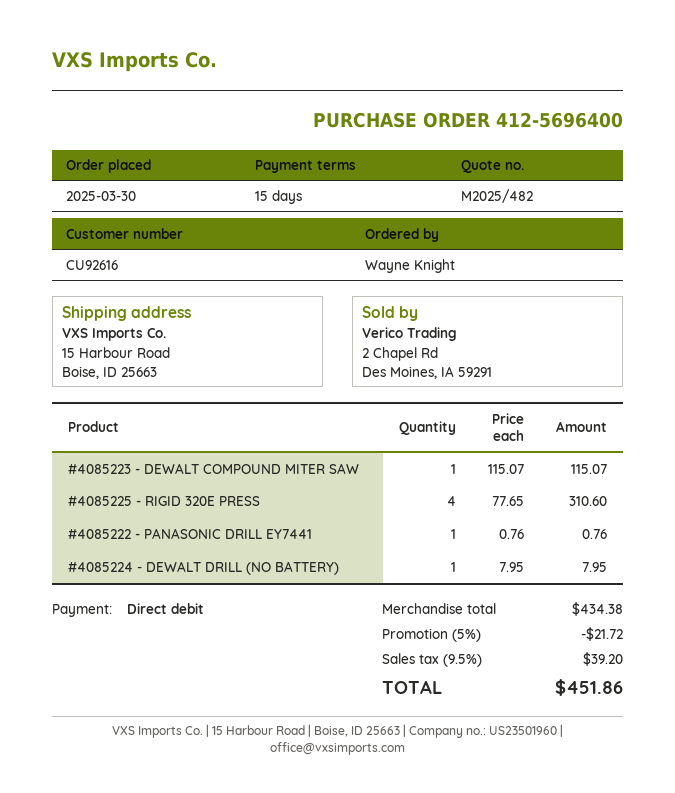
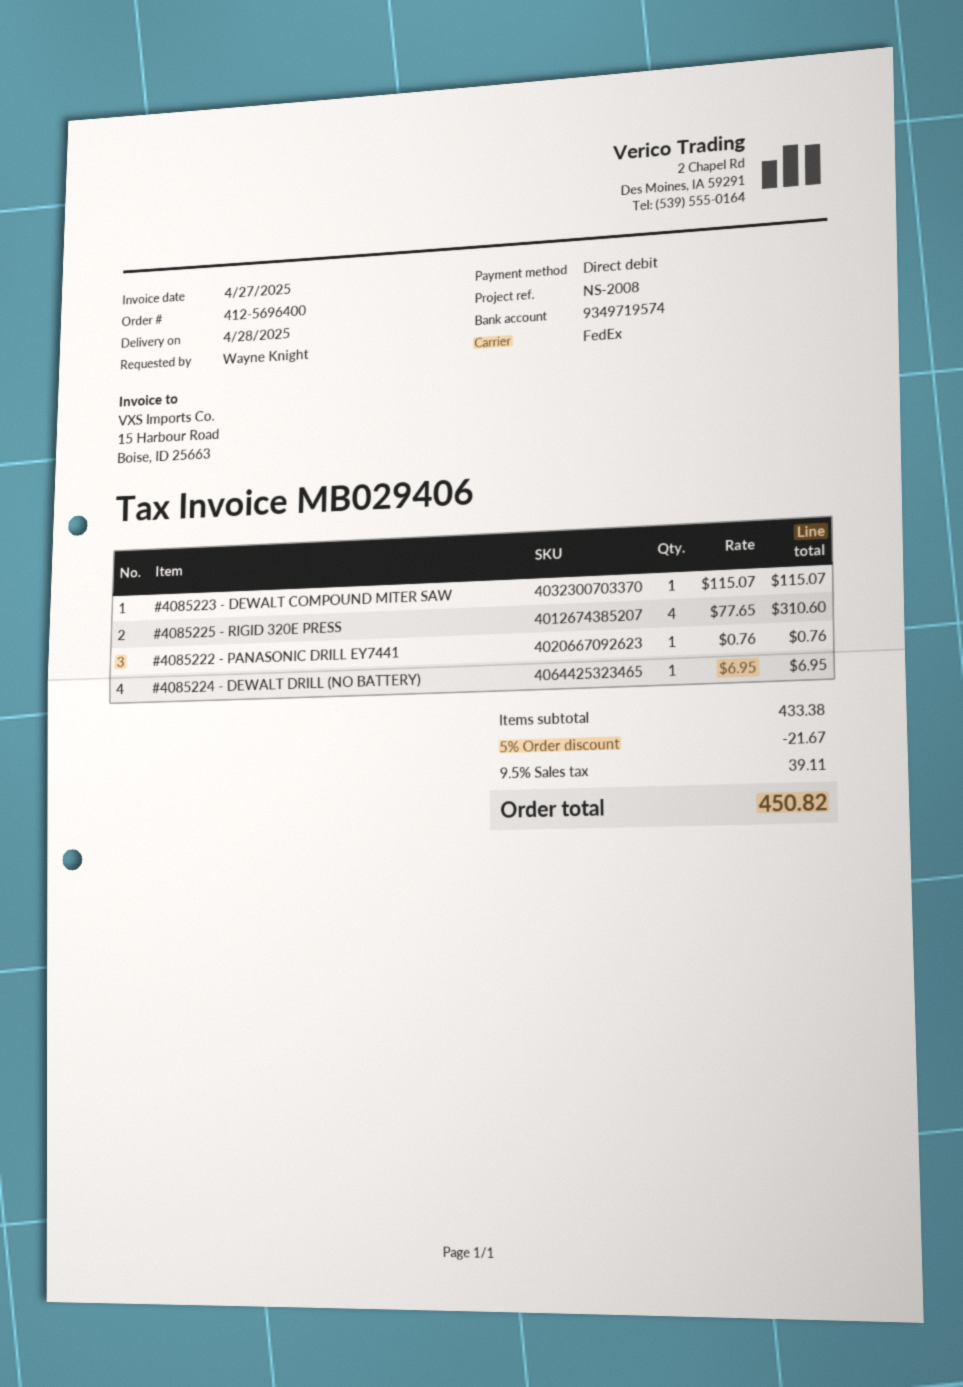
#4085224 - DEWALT DRILL (NO BATTERY): 1 x 7.95 = 7.95 -> 1 x 6.95 = 6.95
subtotal: 434.38 -> 433.38
discount: 5% = 21.72 -> 5% = 21.67
tax: 9.5% = 39.20 -> 9.5% = 39.11
total: 451.86 -> 450.82

